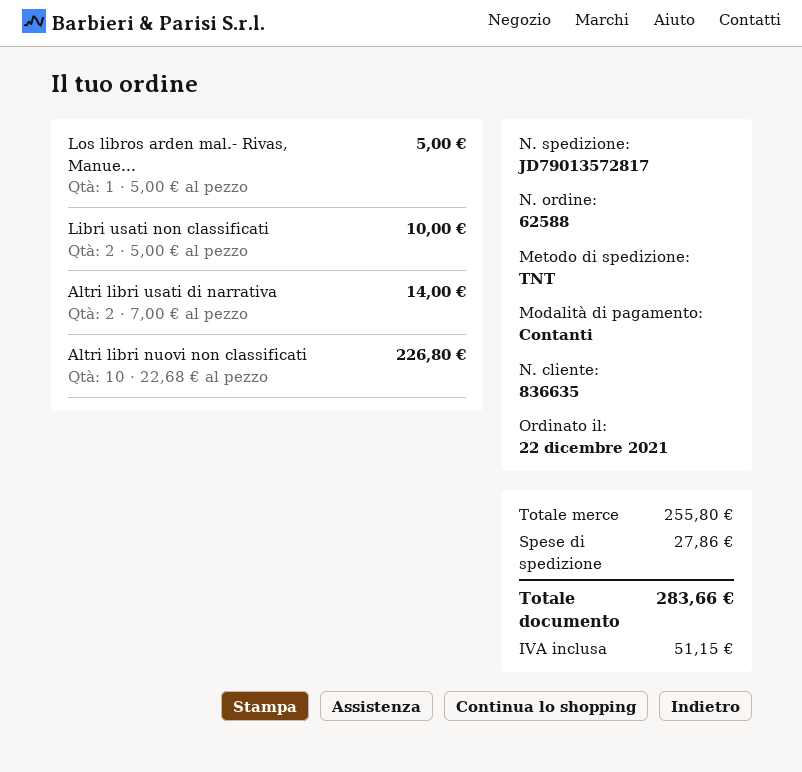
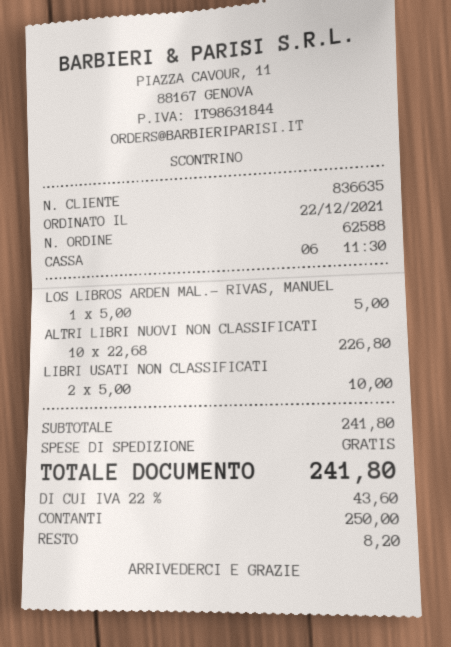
Altri libri usati di narrativa: 2 x 7.00 = 14.00 -> none
subtotal: 255.80 -> 241.80
shipping: 27.86 -> 0.00
tax: 51.15 -> 43.60
total: 283.66 -> 241.80

